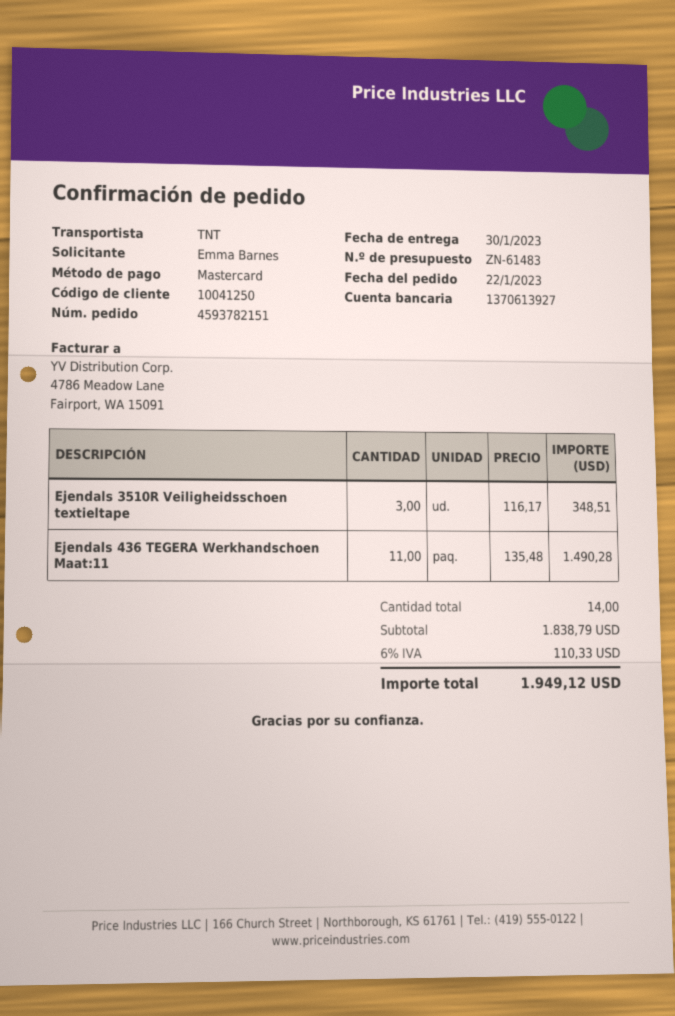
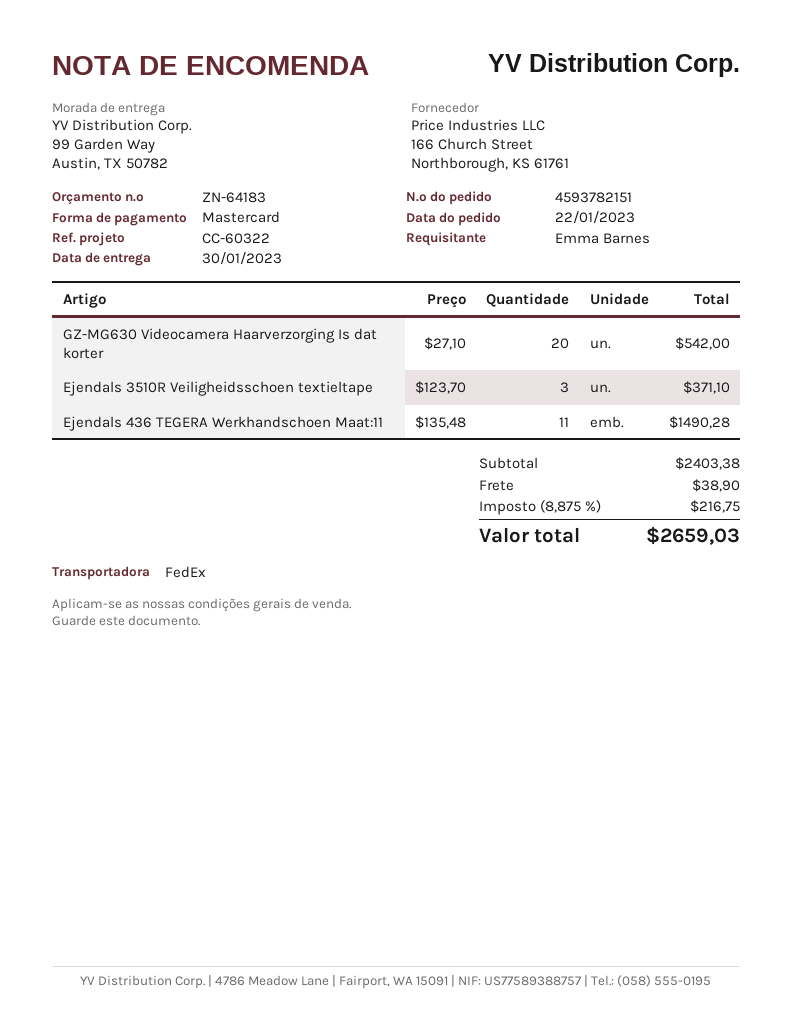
quote number: ZN-61483 -> ZN-64183
shipping method: TNT -> FedEx
Ejendals 3510R Veiligheidsschoen textieltape: 3 x 116.17 = 348.51 -> 3 x 123.70 = 371.10
GZ-MG630 Videocamera Haarverzorging Is dat korter: none -> 20 x 27.10 = 542.00
subtotal: 1838.79 -> 2403.38
shipping: none -> 38.90
tax: 6% = 110.33 -> 8.875% = 216.75
total: 1949.12 -> 2659.03

